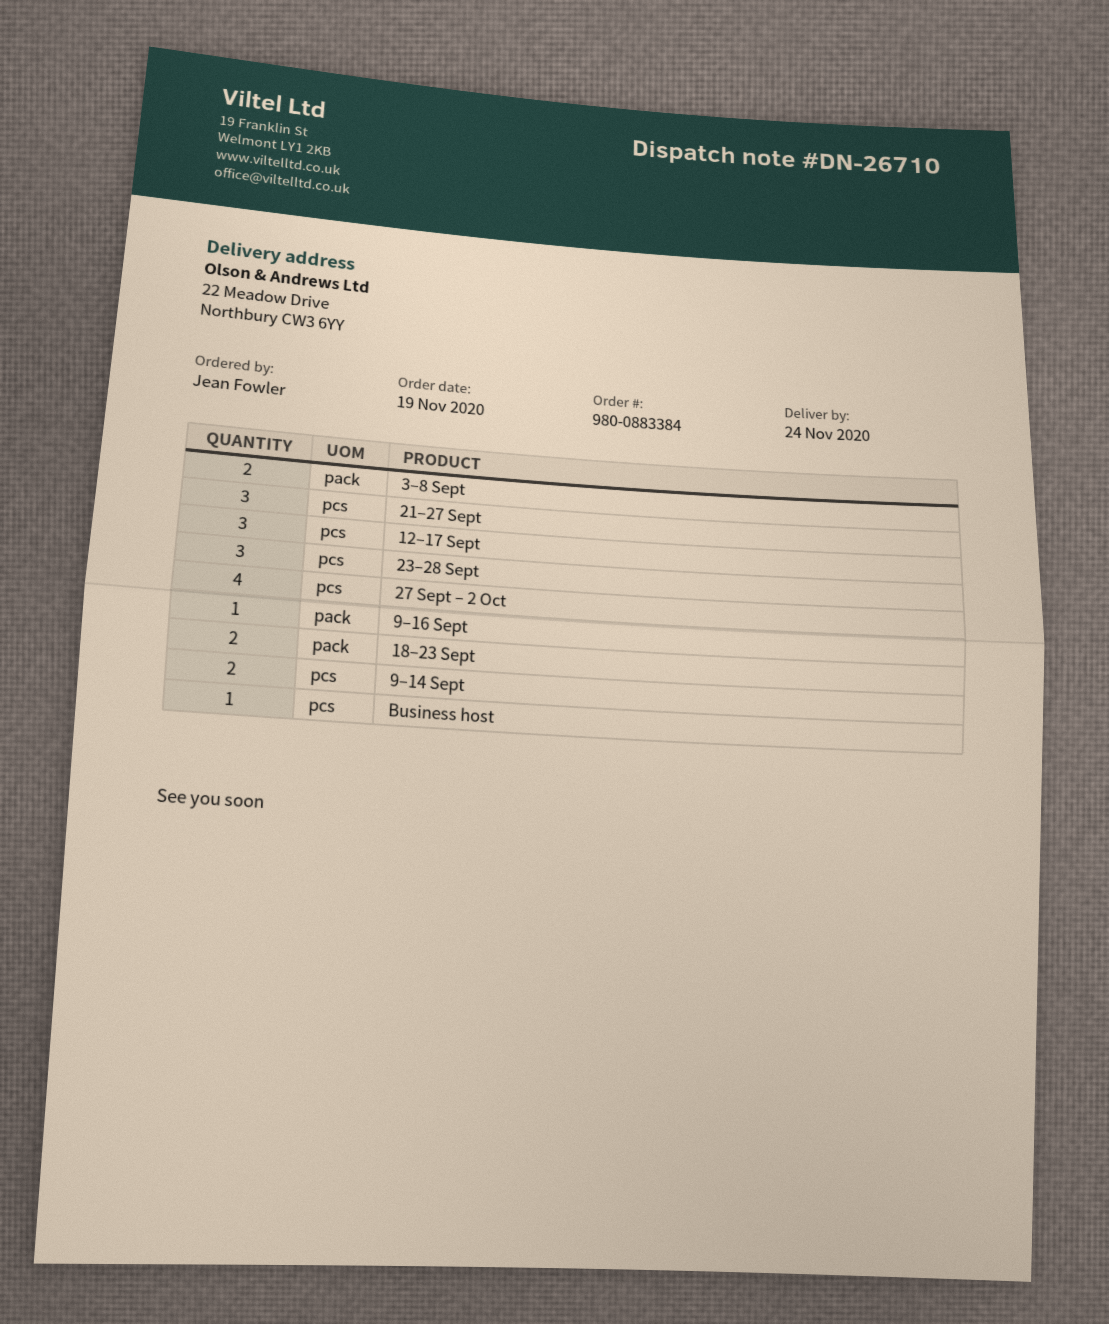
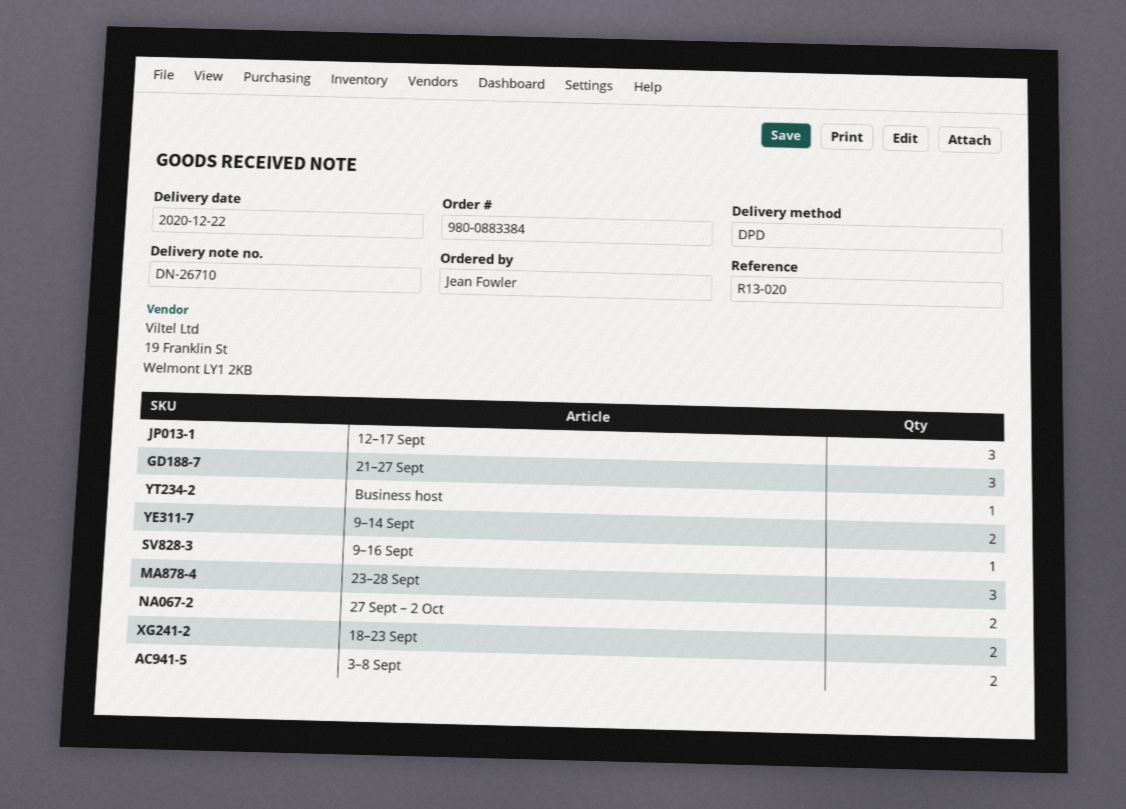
delivery date: 2020-11-24 -> 2020-12-22
27 Sept – 2 Oct: 4 -> 2

